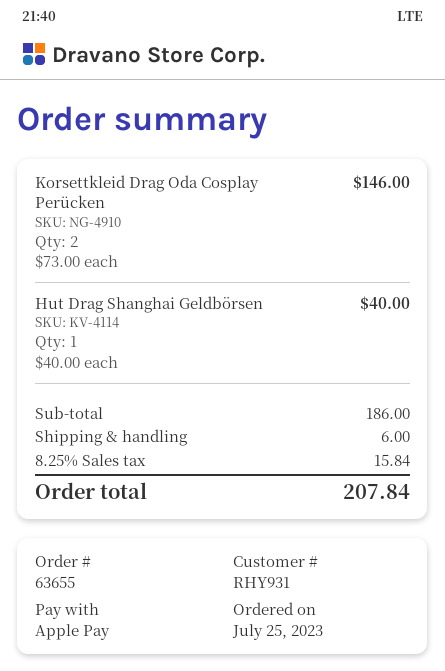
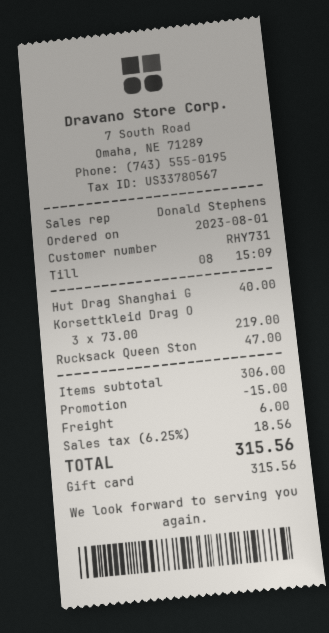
order date: 2023-07-25 -> 2023-08-01
customer number: RHY931 -> RHY731
payment method: Apple Pay -> gift card
Korsettkleid Drag Oda Cosplay Perücken: 2 x 73.00 = 146.00 -> 3 x 73.00 = 219.00
Rucksack Queen Ston: none -> 1 x 47.00 = 47.00
subtotal: 186.00 -> 306.00
discount: none -> 15.00
tax: 8.25% = 15.84 -> 6.25% = 18.56
total: 207.84 -> 315.56

